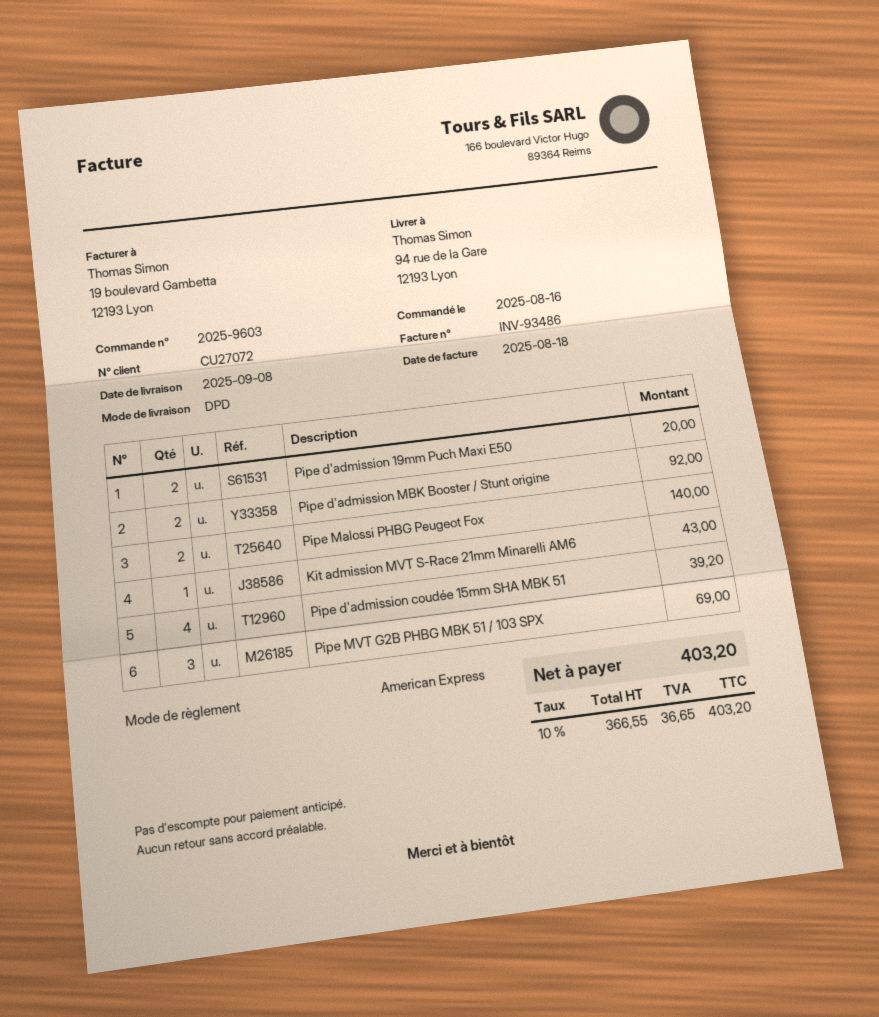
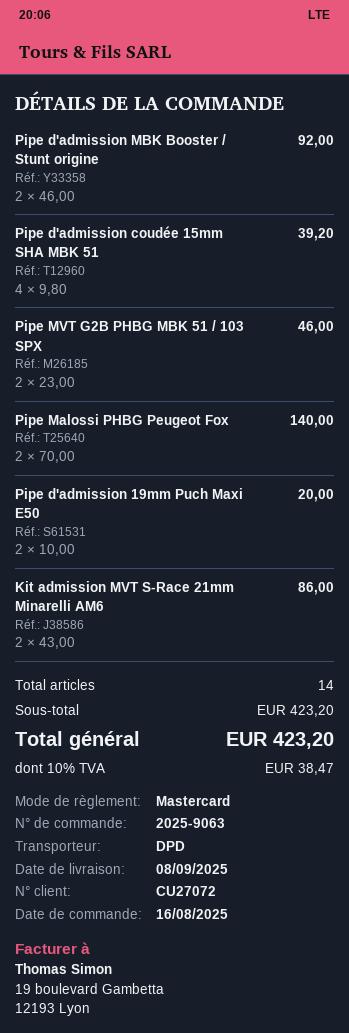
order number: 2025-9603 -> 2025-9063
payment method: American Express -> Mastercard
Kit admission MVT S-Race 21mm Minarelli AM6: 1 for 43.00 -> 2 for 86.00
Pipe MVT G2B PHBG MBK 51 / 103 SPX: 3 for 69.00 -> 2 for 46.00
tax: 10% = 36.65 -> 10% = 38.47
total: 403.20 -> 423.20

